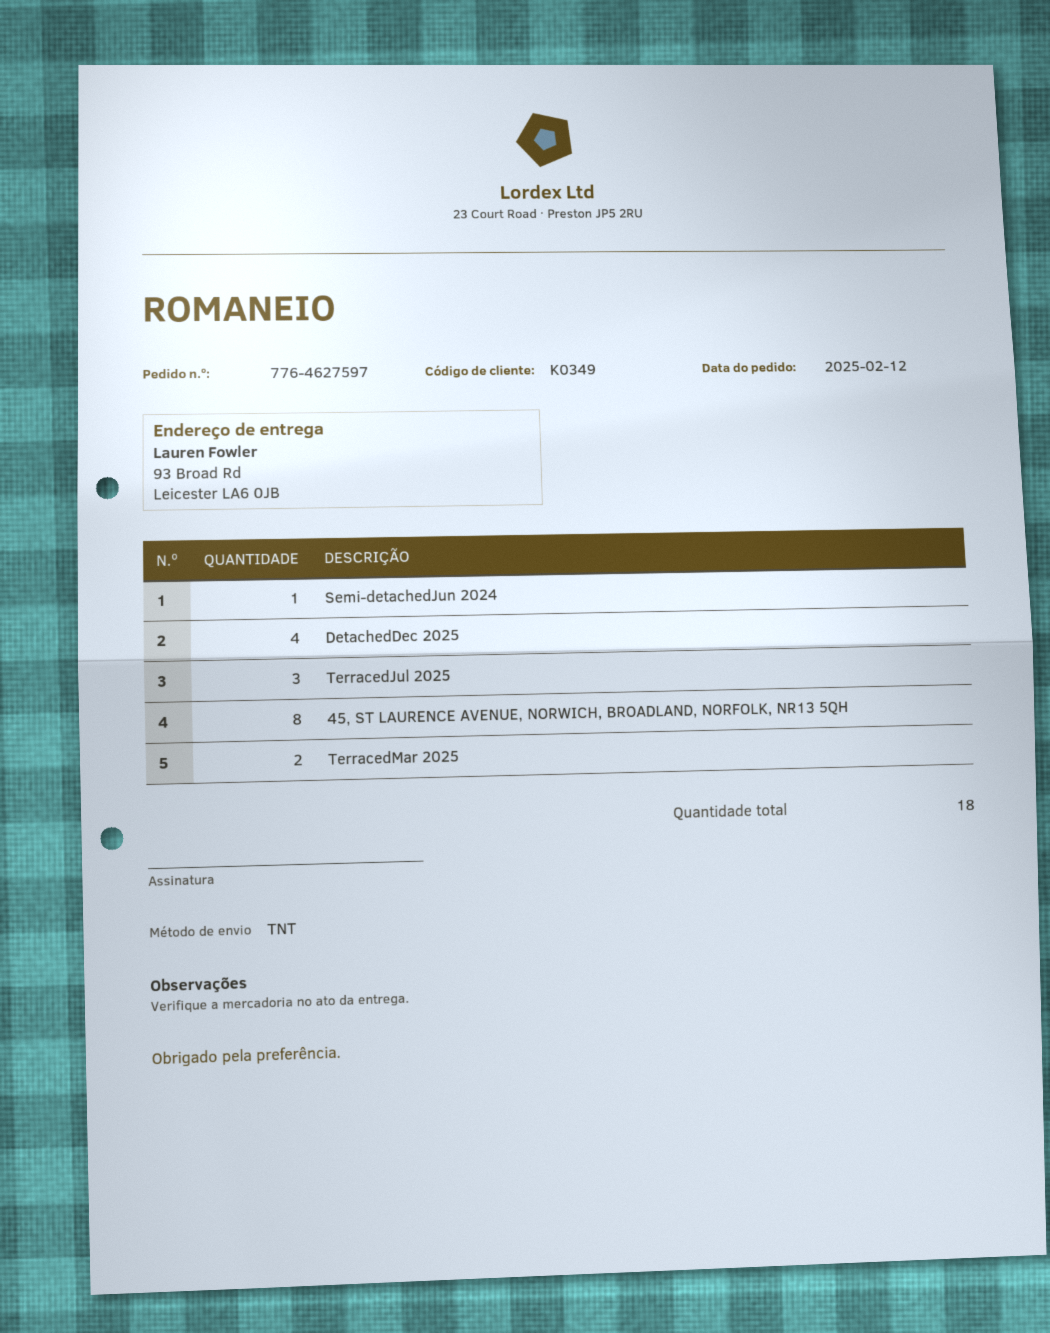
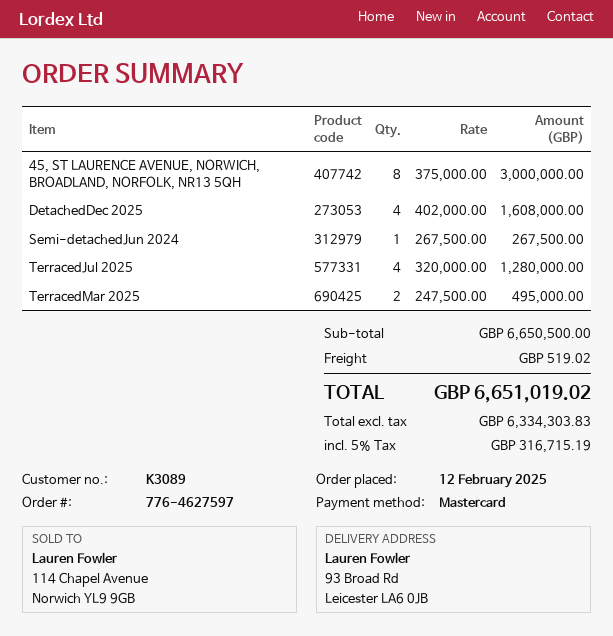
customer number: K0349 -> K3089
TerracedJul 2025: 3 -> 4

